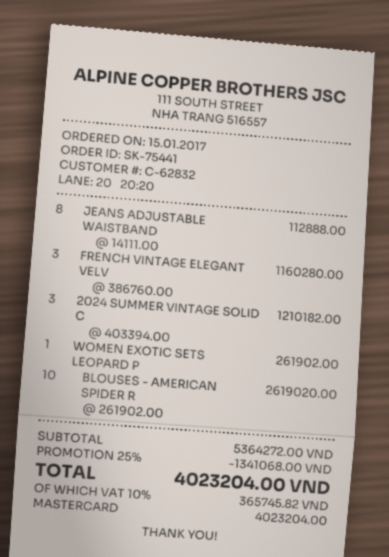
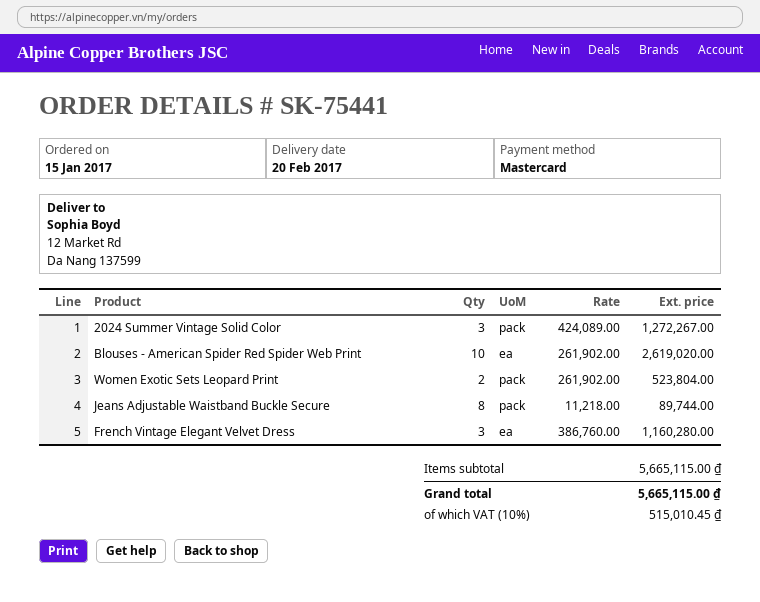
JEANS ADJUSTABLE WAISTBAND: 8 x 14111.00 = 112888.00 -> 8 x 11218.00 = 89744.00
2024 SUMMER VINTAGE SOLID C: 3 x 403394.00 = 1210182.00 -> 3 x 424089.00 = 1272267.00
WOMEN EXOTIC SETS LEOPARD P: 1 x 261902.00 = 261902.00 -> 2 x 261902.00 = 523804.00
subtotal: 5364272.00 -> 5665115.00
discount: 25% = 1341068.00 -> none
tax: 10% = 365745.82 -> 10% = 515010.45
total: 4023204.00 -> 5665115.00

